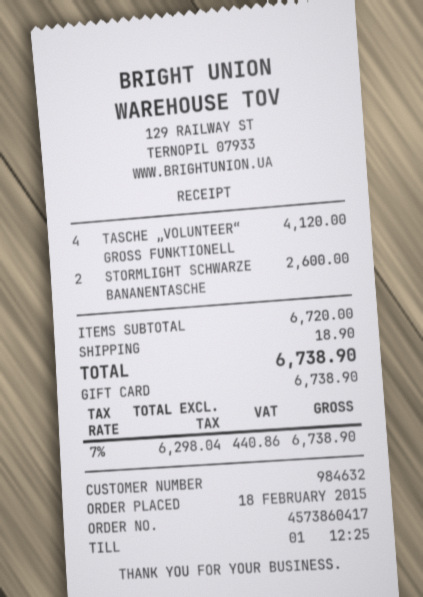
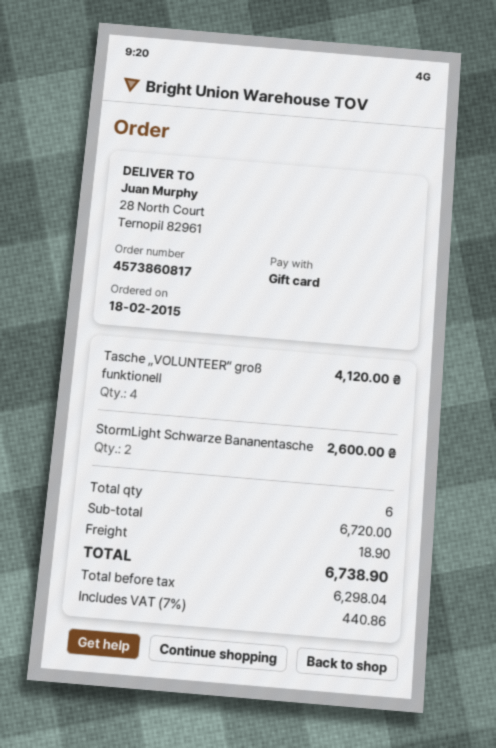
order number: 4573860417 -> 4573860817

